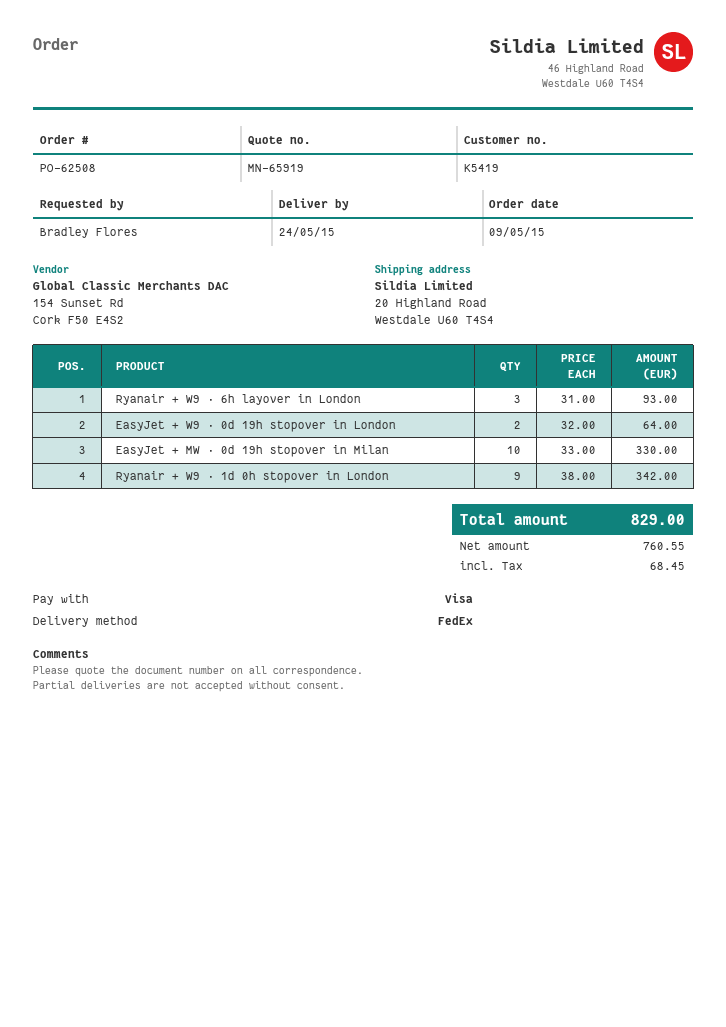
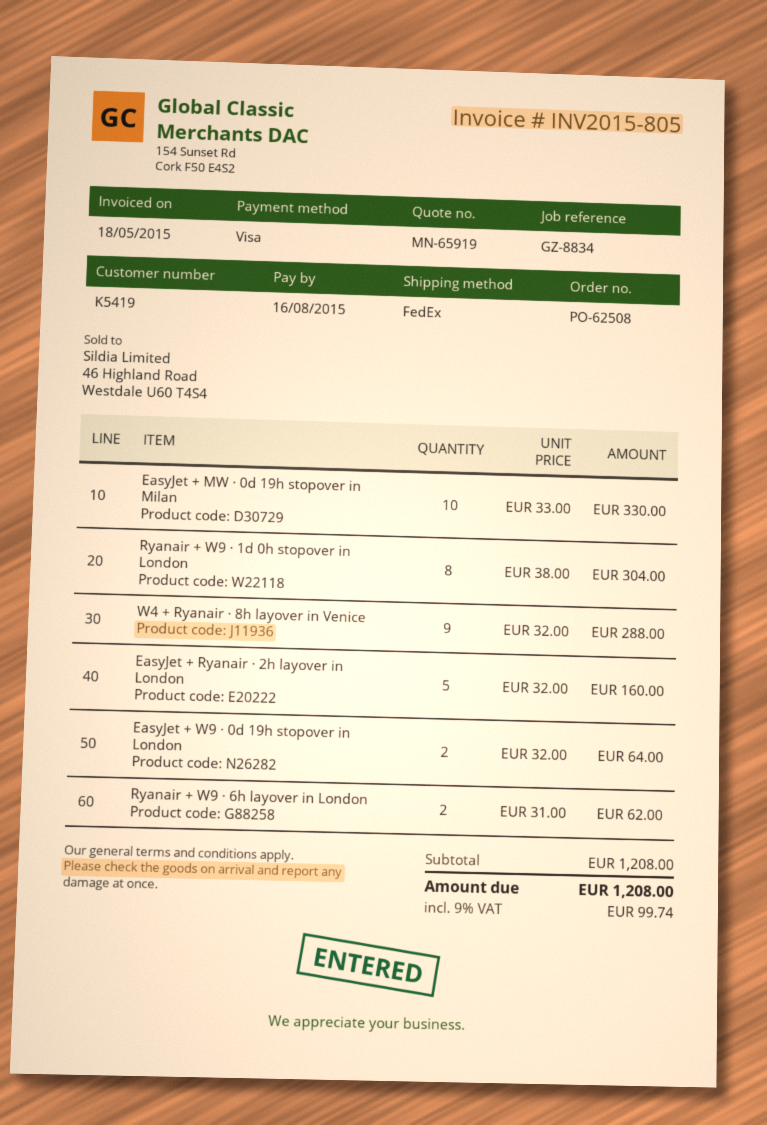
Ryanair + W9 · 6h layover in London: 3 x 31.00 = 93.00 -> 2 x 31.00 = 62.00
Ryanair + W9 · 1d 0h stopover in London: 9 x 38.00 = 342.00 -> 8 x 38.00 = 304.00
W4 + Ryanair · 8h layover in Venice: none -> 9 x 32.00 = 288.00
EasyJet + Ryanair · 2h layover in London: none -> 5 x 32.00 = 160.00
tax: 68.45 -> 99.74
total: 829.00 -> 1208.00

